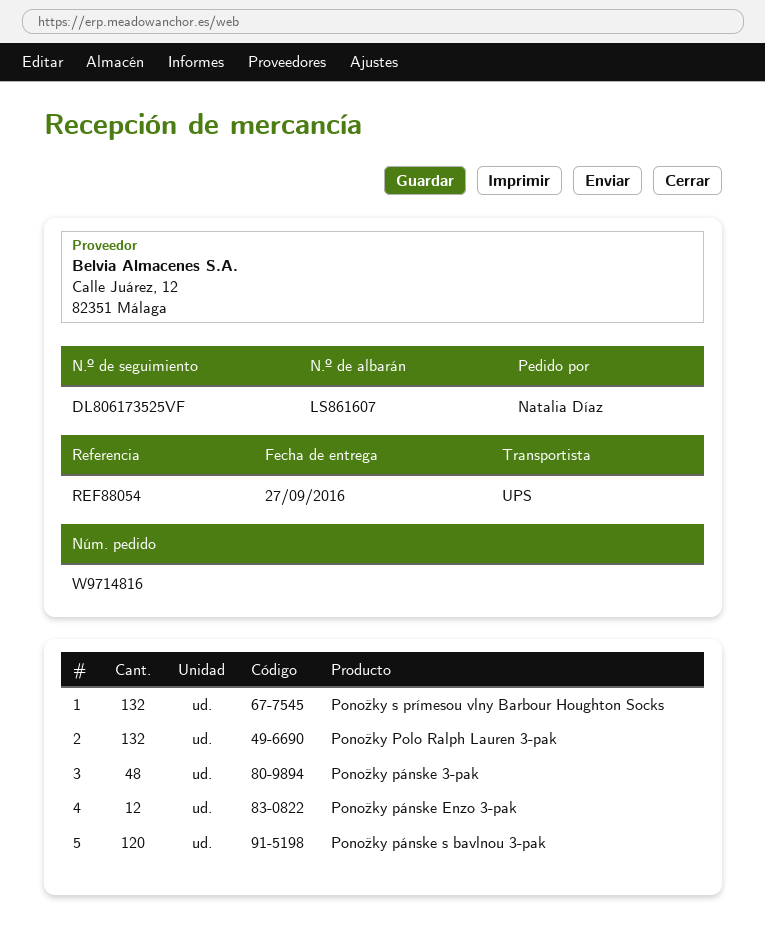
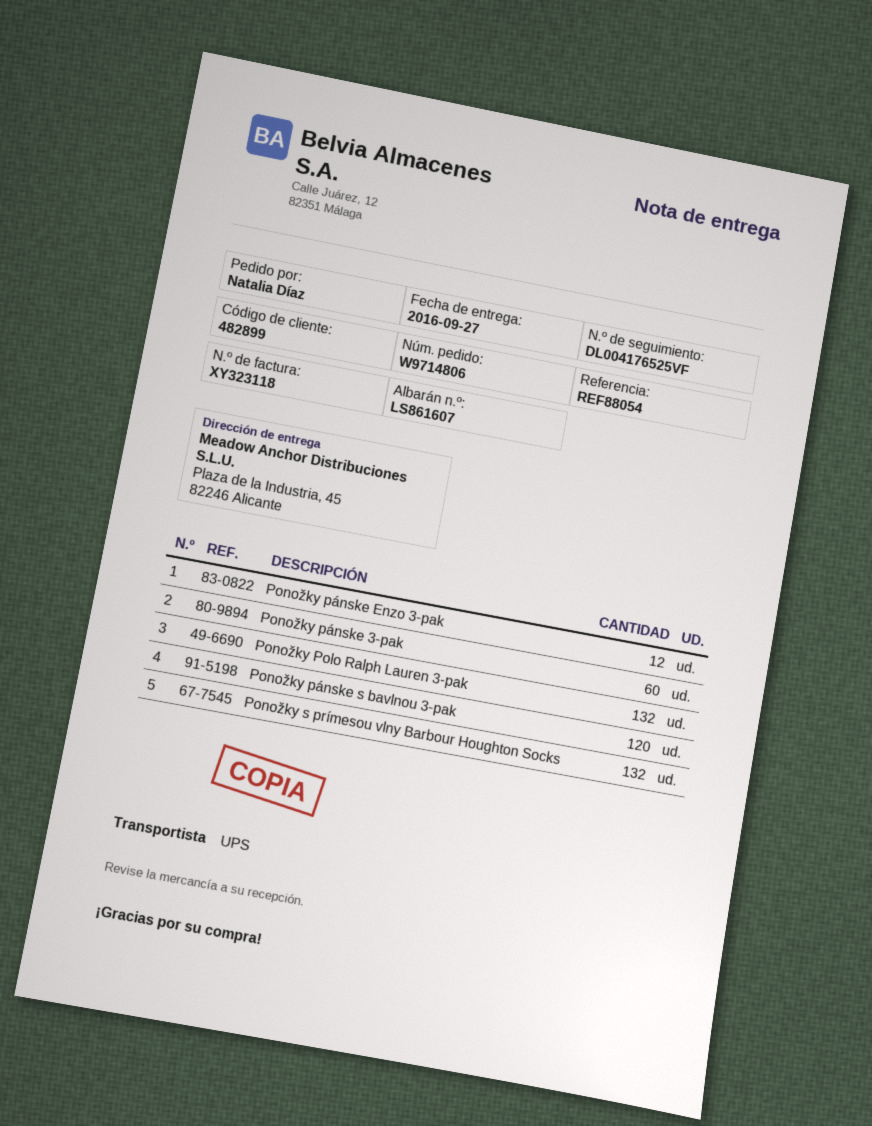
order number: W9714816 -> W9714806
tracking number: DL806173525VF -> DL004176525VF
Ponožky pánske 3-pak: 48 -> 60

